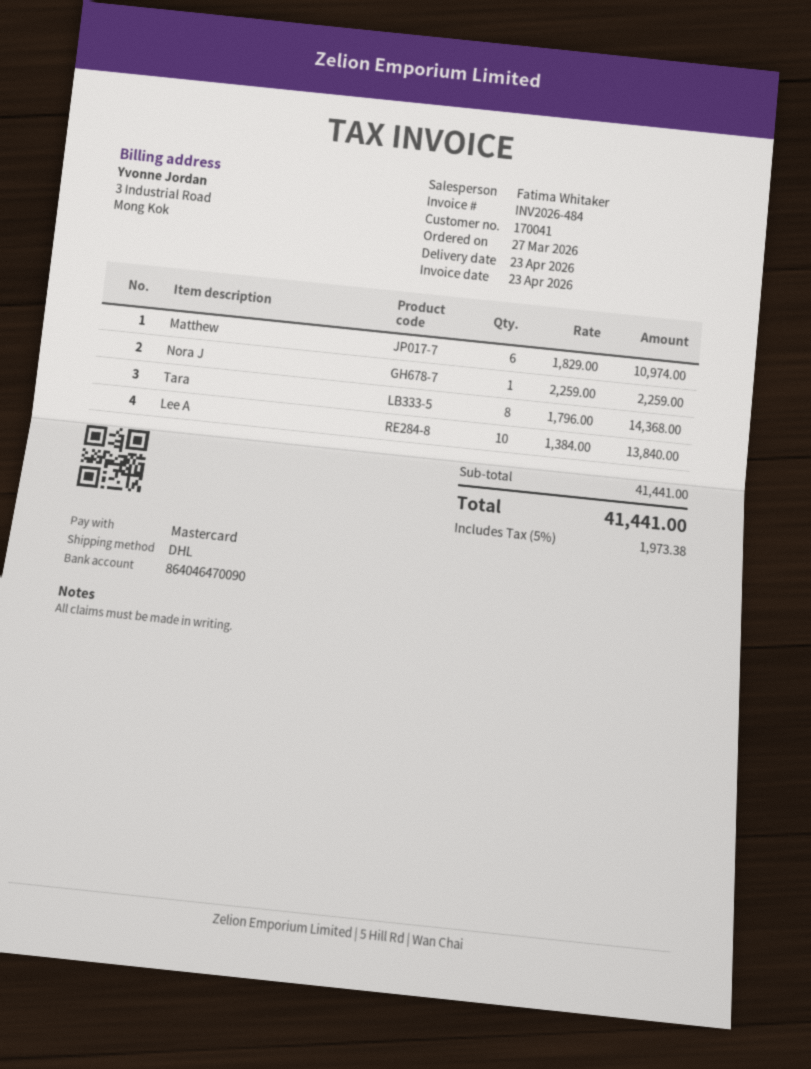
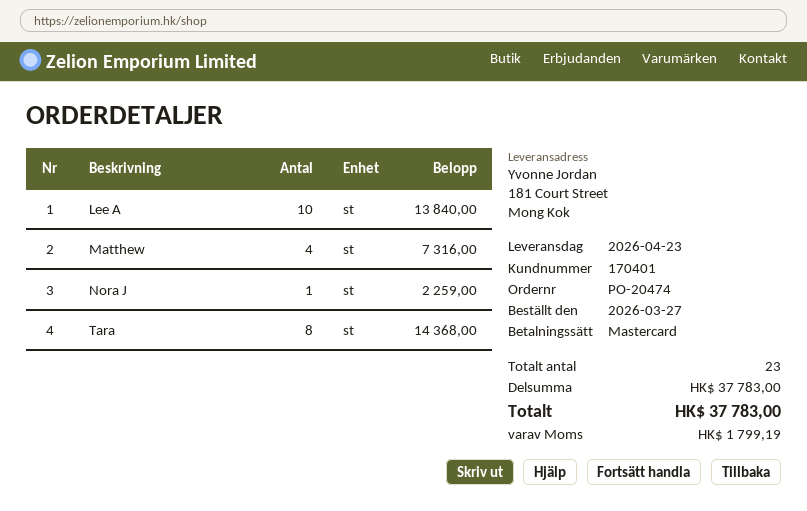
customer number: 170041 -> 170401
Matthew: 6 for 10974.00 -> 4 for 7316.00
subtotal: 41441.00 -> 37783.00
tax: 1973.38 -> 1799.19
total: 41441.00 -> 37783.00

